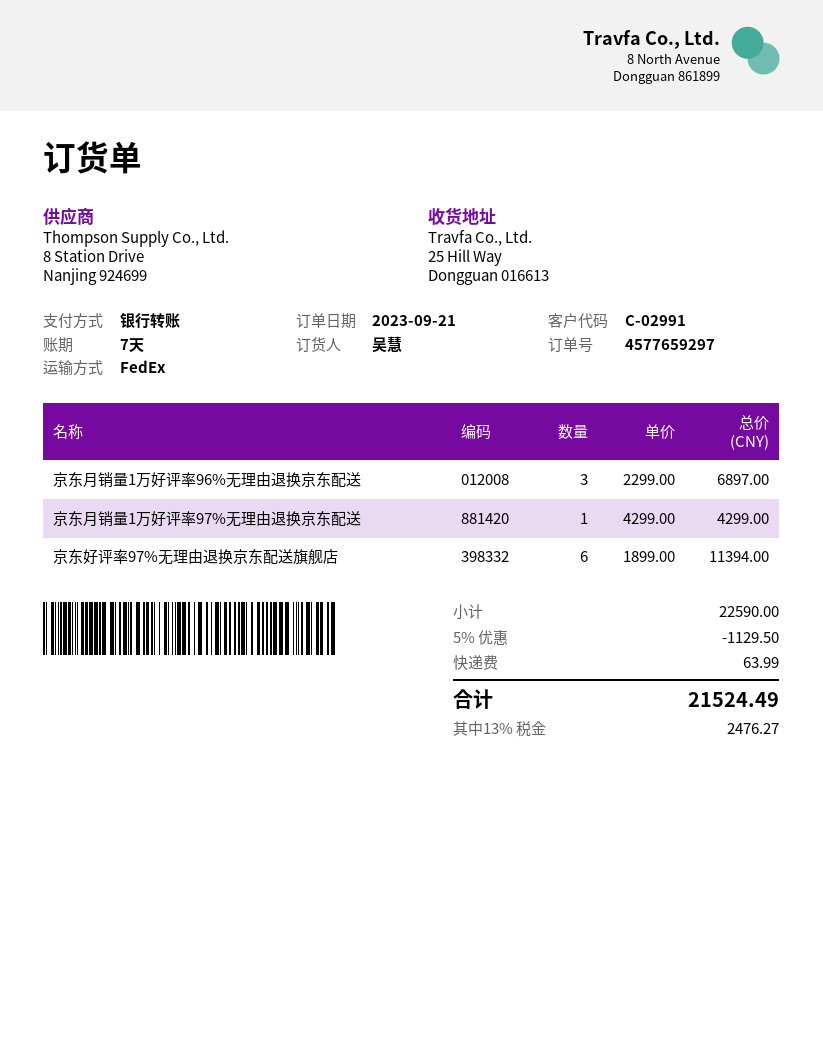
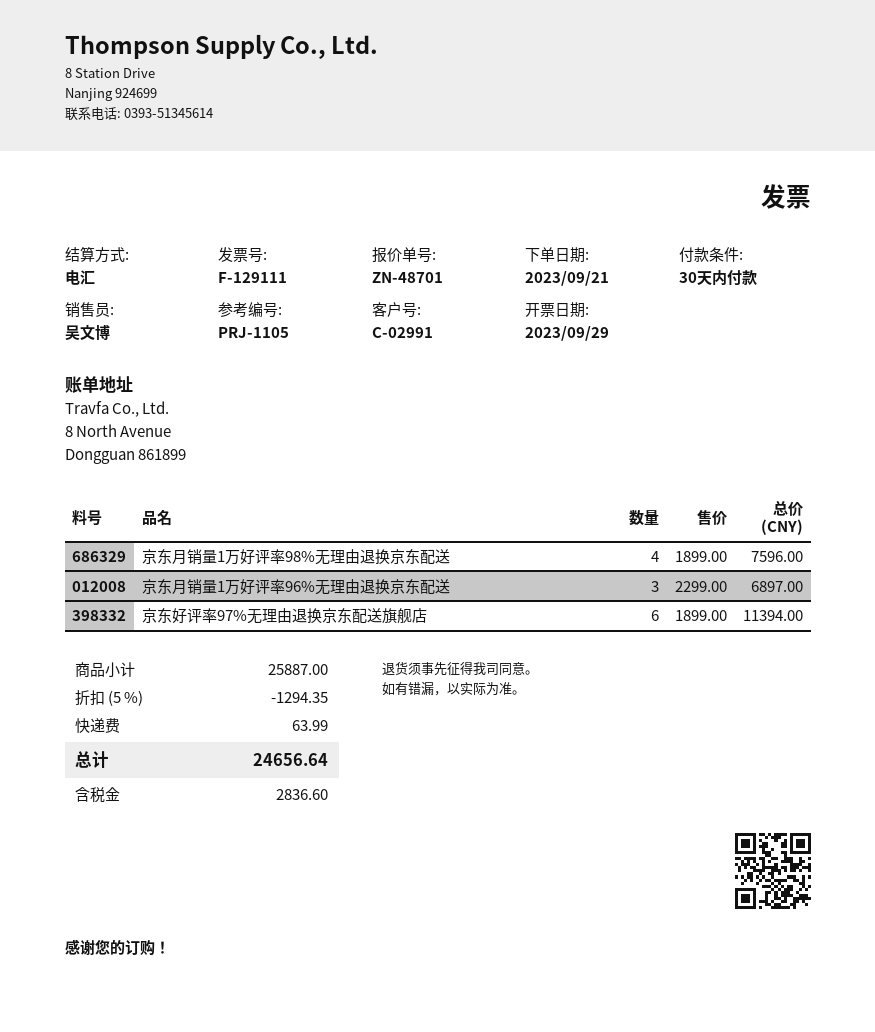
payment terms: 7 days -> 30 days
京东月销量1万好评率97%无理由退换京东配送: 1 x 4299.00 = 4299.00 -> none
京东月销量1万好评率98%无理由退换京东配送: none -> 4 x 1899.00 = 7596.00
subtotal: 22590.00 -> 25887.00
discount: 5% = 1129.50 -> 5% = 1294.35
tax: 2476.27 -> 2836.60
total: 21524.49 -> 24656.64

